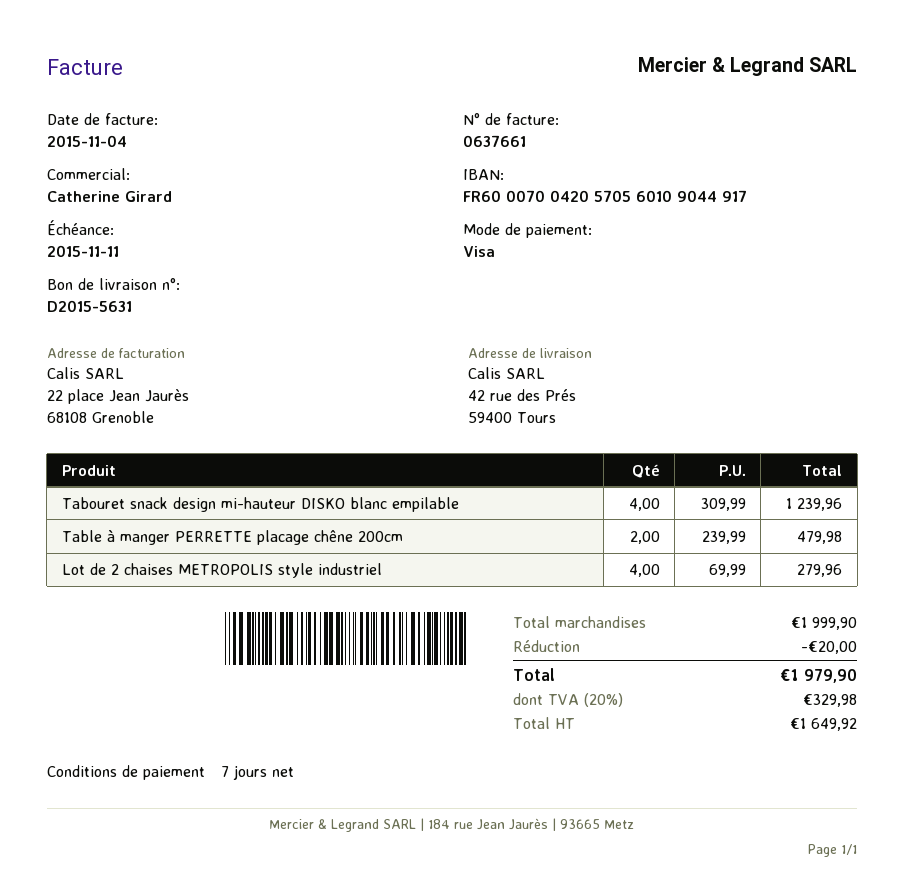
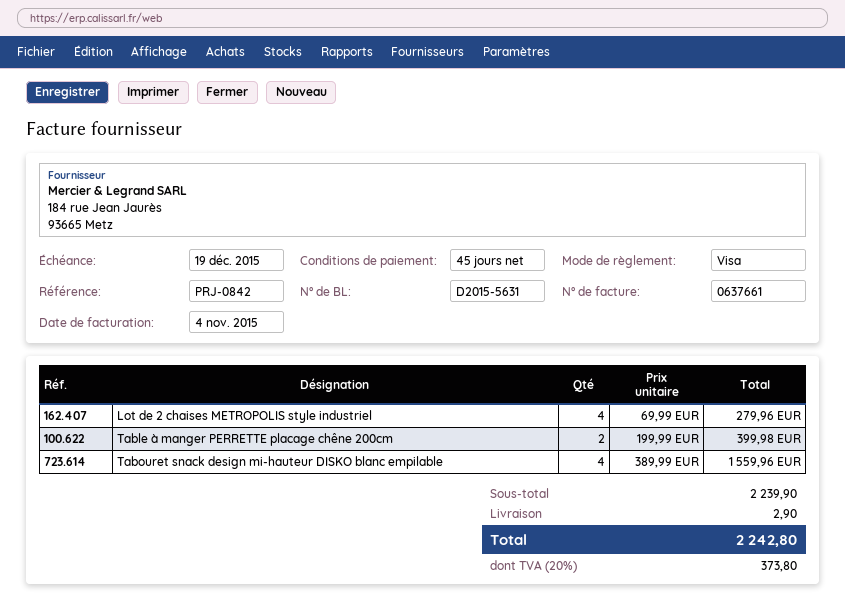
payment terms: 7 days -> 45 days
due date: 2015-11-11 -> 2015-12-19
Tabouret snack design mi-hauteur DISKO blanc empilable: 4 x 309.99 = 1239.96 -> 4 x 389.99 = 1559.96
Table à manger PERRETTE placage chêne 200cm: 2 x 239.99 = 479.98 -> 2 x 199.99 = 399.98
subtotal: 1999.90 -> 2239.90
discount: 20.00 -> none
shipping: none -> 2.90
tax: 20% = 329.98 -> 20% = 373.80
total: 1979.90 -> 2242.80

